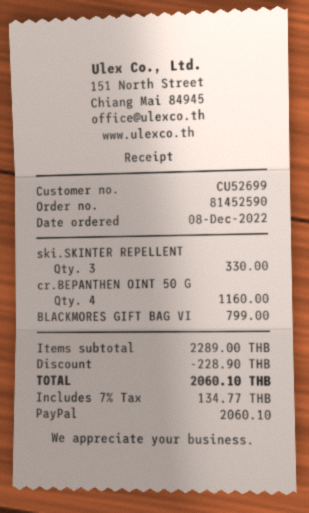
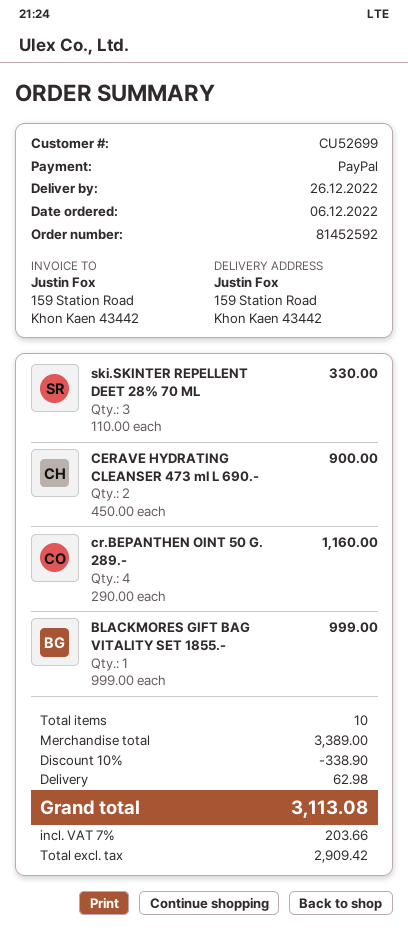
order number: 81452590 -> 81452592
order date: 2022-12-08 -> 2022-12-06
BLACKMORES GIFT BAG VI: 1 for 799.00 -> 1 for 999.00
CERAVE HYDRATING CLEANSER 473 ml L 690.-: none -> 2 for 900.00
subtotal: 2289.00 -> 3389.00
discount: 228.90 -> 338.90
shipping: none -> 62.98
tax: 7% = 134.77 -> 7% = 203.66
total: 2060.10 -> 3113.08

